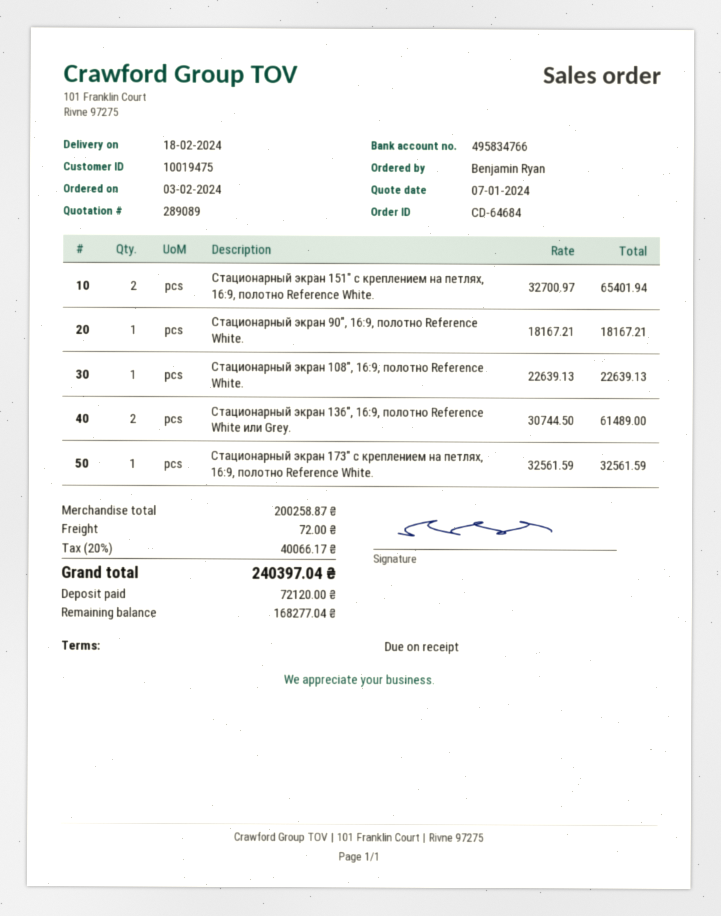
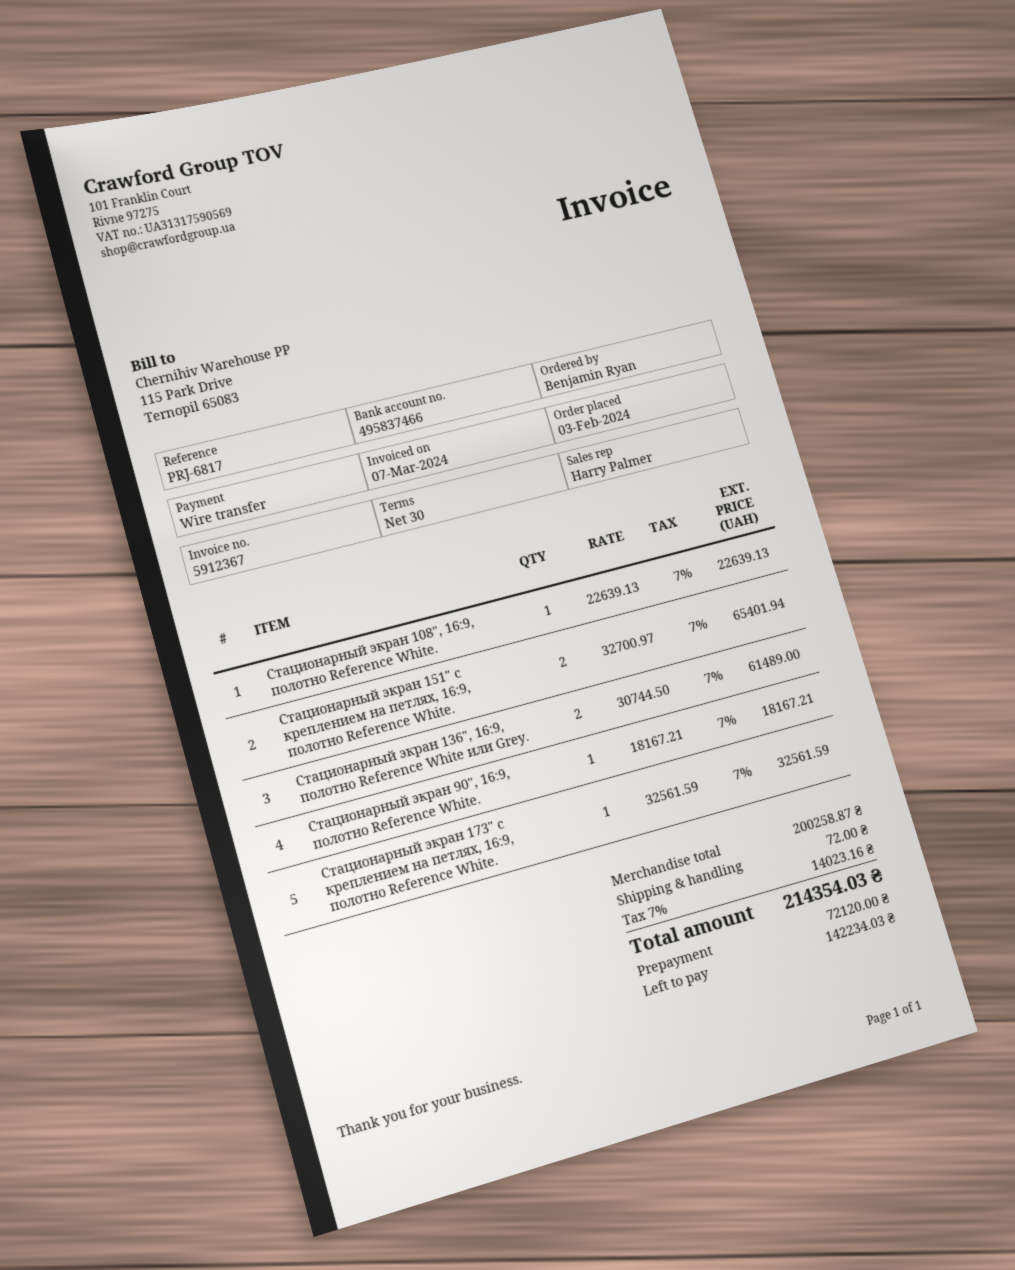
payment terms: on receipt -> 30 days
bank account: 495834766 -> 495837466
tax: 20% = 40066.17 -> 7% = 14023.16
total: 240397.04 -> 214354.03
balance: 168277.04 -> 142234.03

